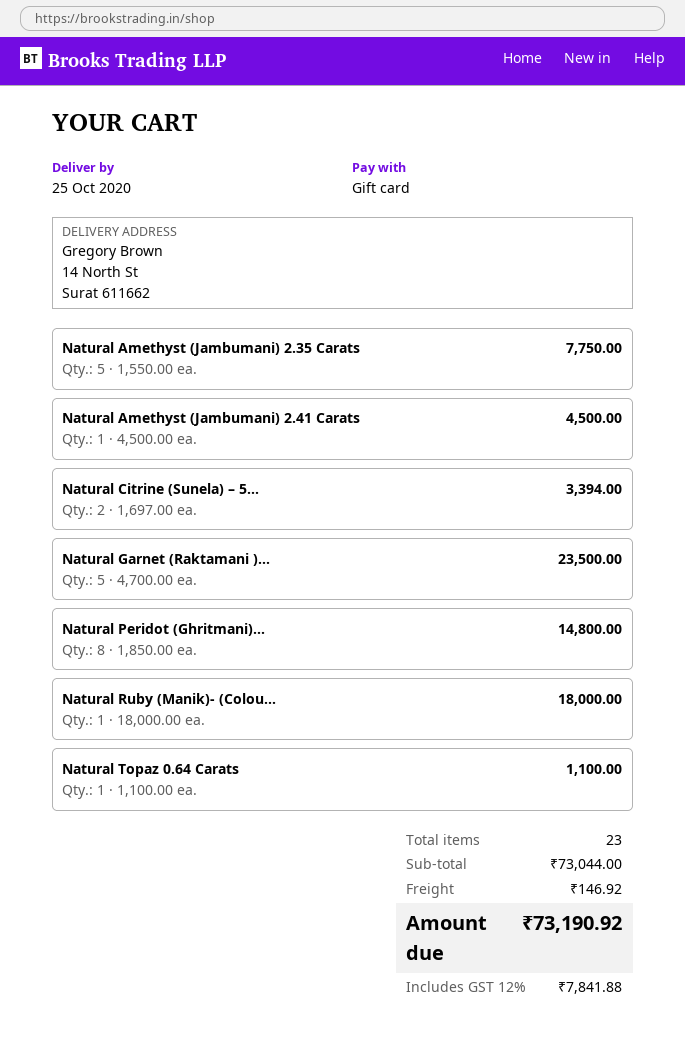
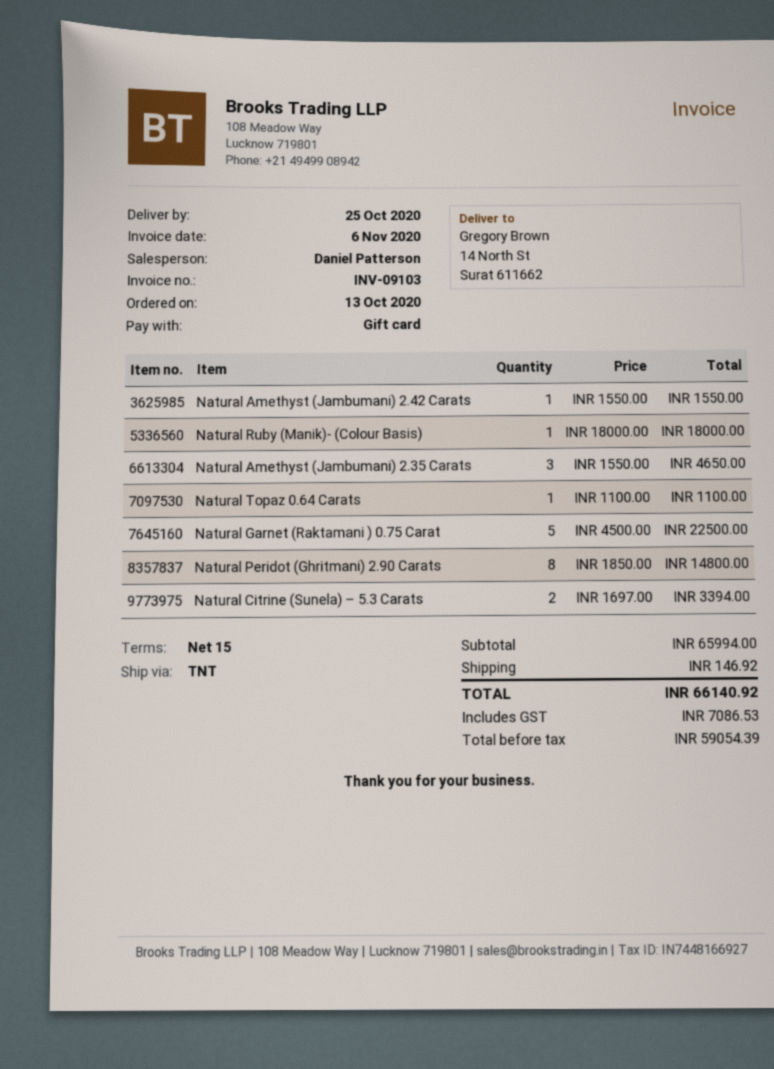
Natural Amethyst (Jambumani) 2.35 Carats: 5 x 1550.00 = 7750.00 -> 3 x 1550.00 = 4650.00
Natural Amethyst (Jambumani) 2.41 Carats: 1 x 4500.00 = 4500.00 -> none
Natural Garnet (Raktamani )...: 5 x 4700.00 = 23500.00 -> 5 x 4500.00 = 22500.00
Natural Amethyst (Jambumani) 2.42 Carats: none -> 1 x 1550.00 = 1550.00
subtotal: 73044.00 -> 65994.00
tax: 7841.88 -> 7086.53
total: 73190.92 -> 66140.92

